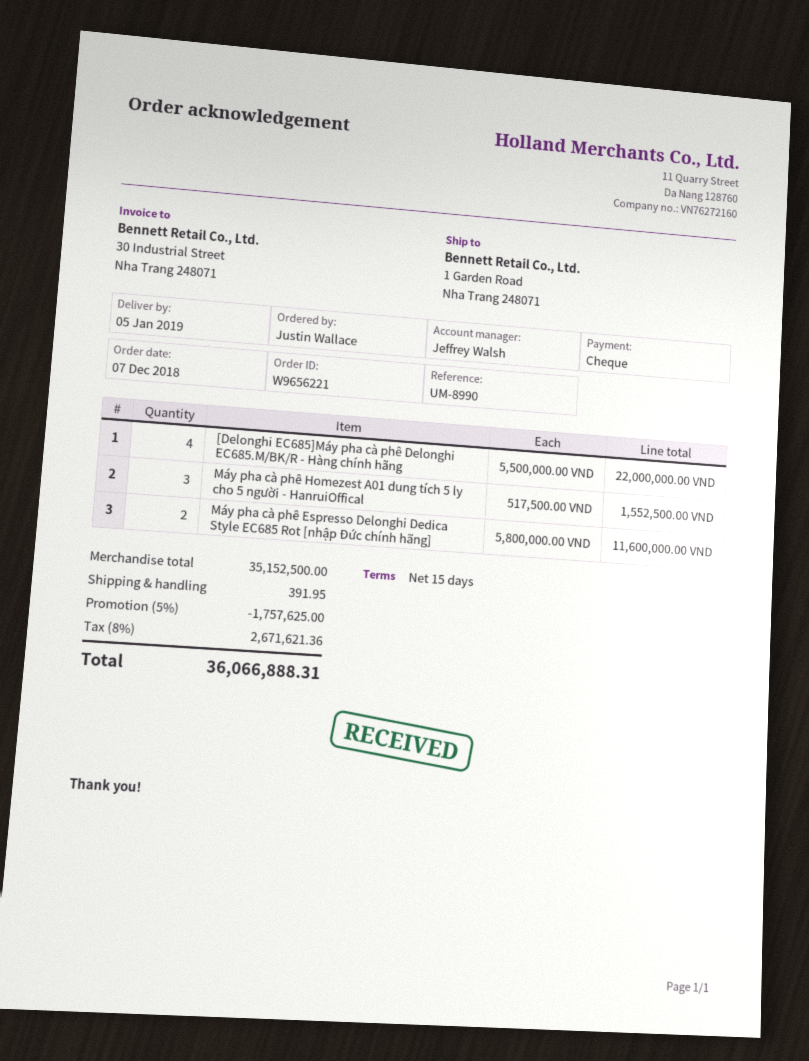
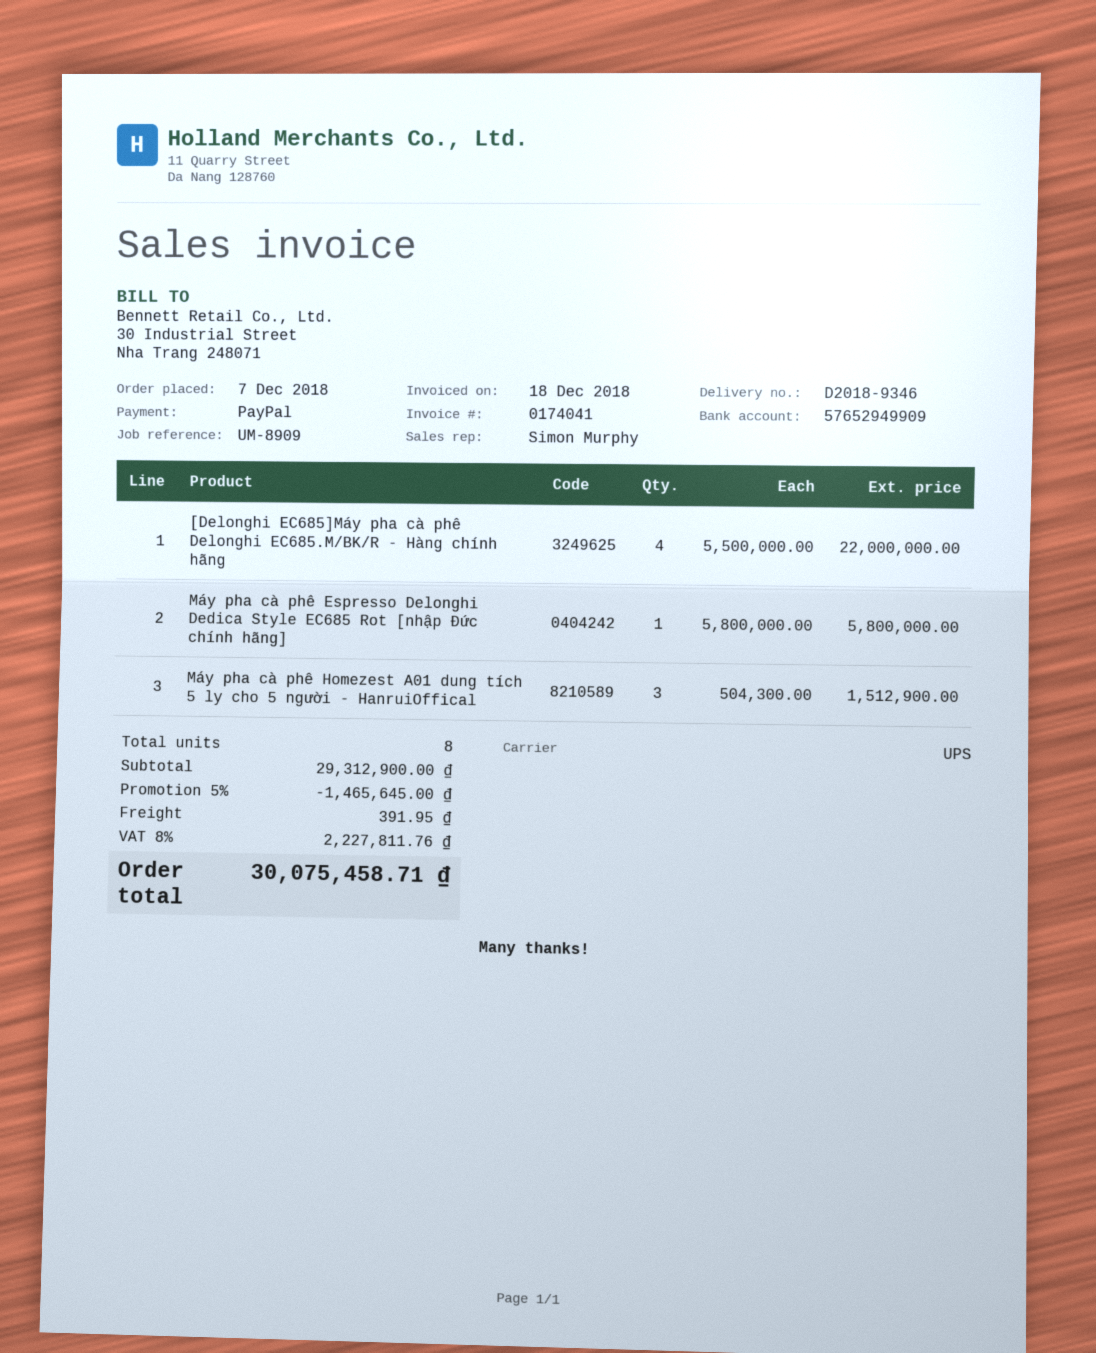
reference: UM-8990 -> UM-8909
sales rep: Jeffrey Walsh -> Simon Murphy
payment method: cheque -> PayPal
Máy pha cà phê Homezest A01 dung tích 5 ly cho 5 người - HanruiOffical: 3 x 517500.00 = 1552500.00 -> 3 x 504300.00 = 1512900.00
Máy pha cà phê Espresso Delonghi Dedica Style EC685 Rot [nhập Đức chính hãng]: 2 x 5800000.00 = 11600000.00 -> 1 x 5800000.00 = 5800000.00
subtotal: 35152500.00 -> 29312900.00
discount: 5% = 1757625.00 -> 5% = 1465645.00
tax: 8% = 2671621.36 -> 8% = 2227811.76
total: 36066888.31 -> 30075458.71

